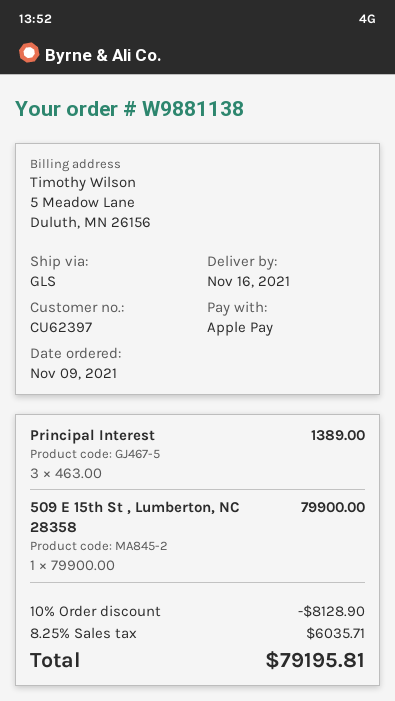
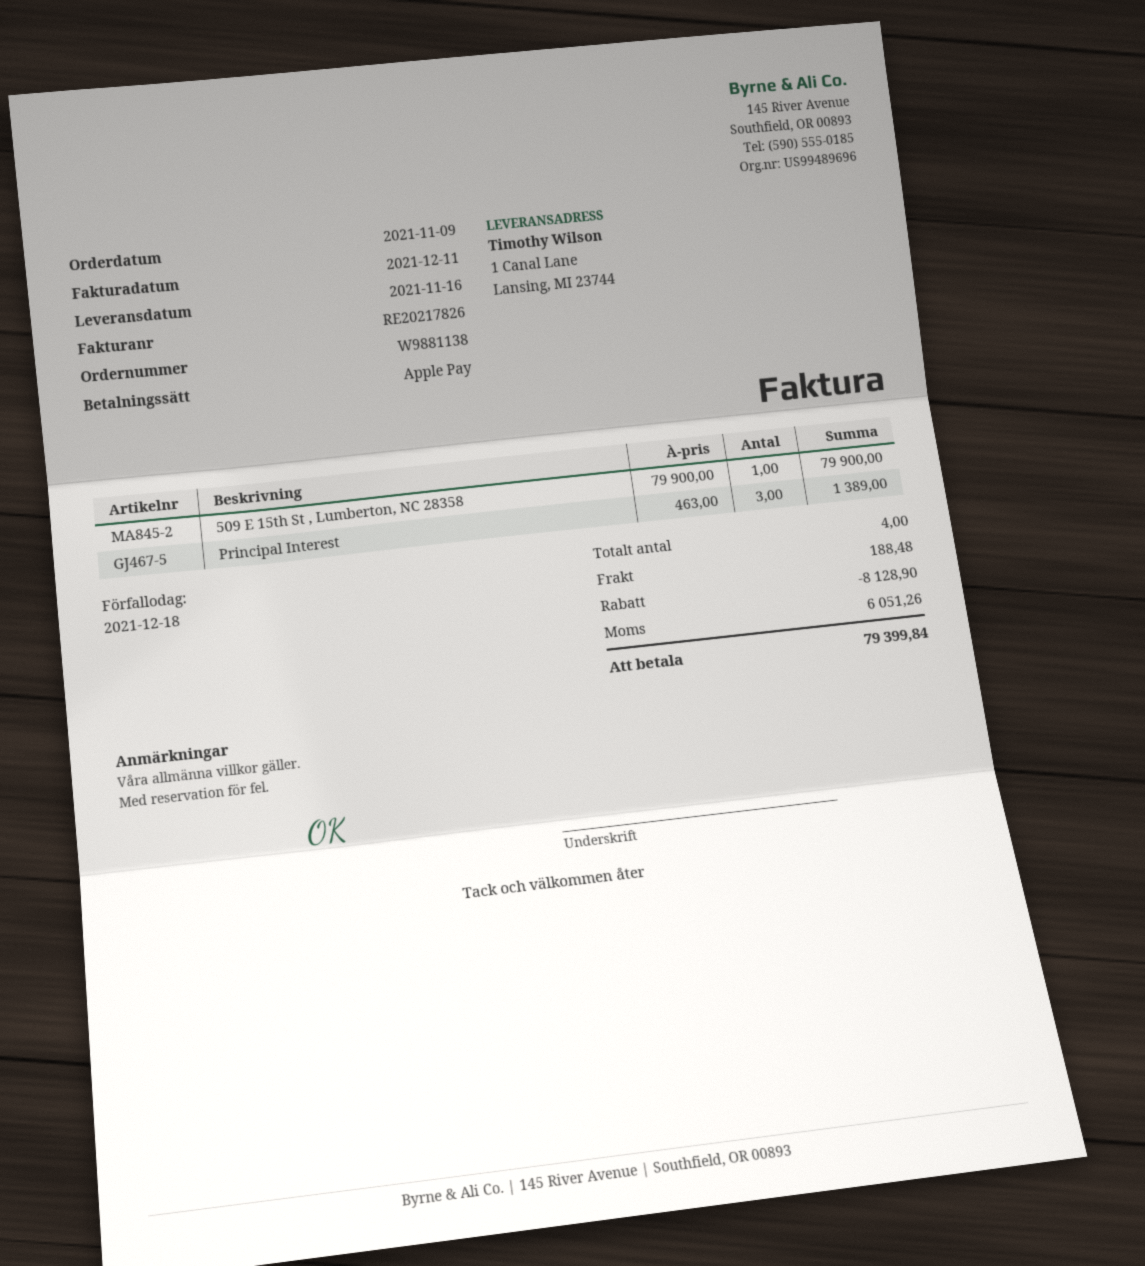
shipping: none -> 188.48
tax: 6035.71 -> 6051.26
total: 79195.81 -> 79399.84

